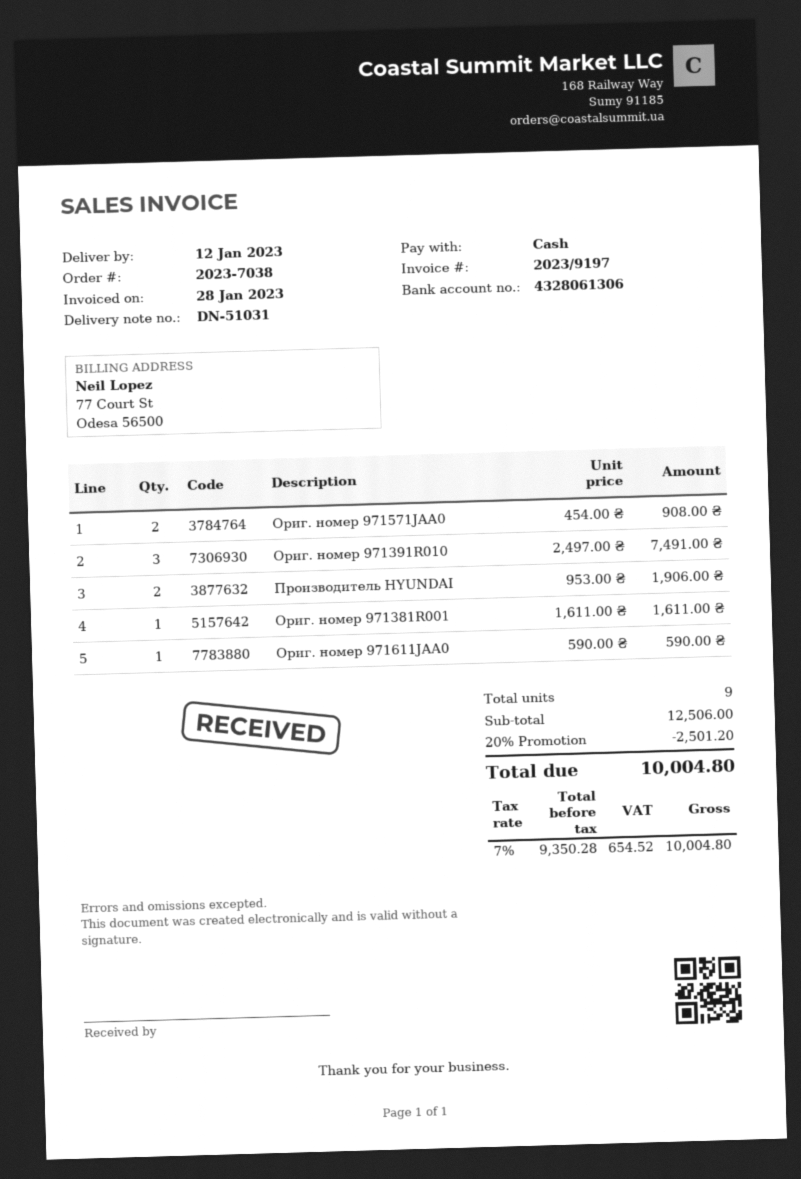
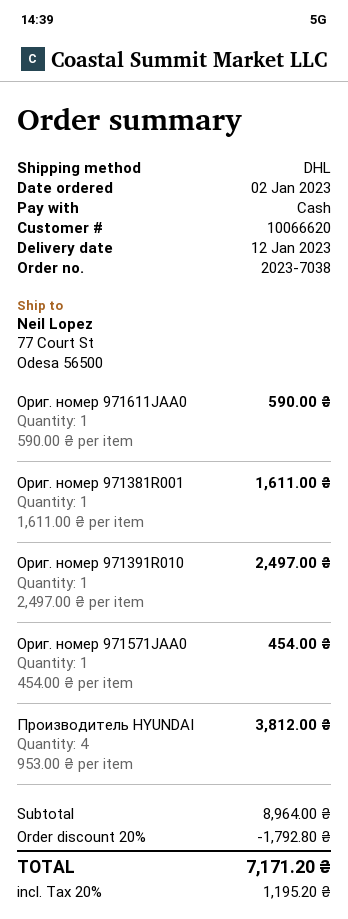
Ориг. номер 971571JAA0: 2 x 454.00 = 908.00 -> 1 x 454.00 = 454.00
Ориг. номер 971391R010: 3 x 2497.00 = 7491.00 -> 1 x 2497.00 = 2497.00
Производитель HYUNDAI: 2 x 953.00 = 1906.00 -> 4 x 953.00 = 3812.00
subtotal: 12506.00 -> 8964.00
discount: 20% = 2501.20 -> 20% = 1792.80
tax: 7% = 654.52 -> 20% = 1195.20
total: 10004.80 -> 7171.20

